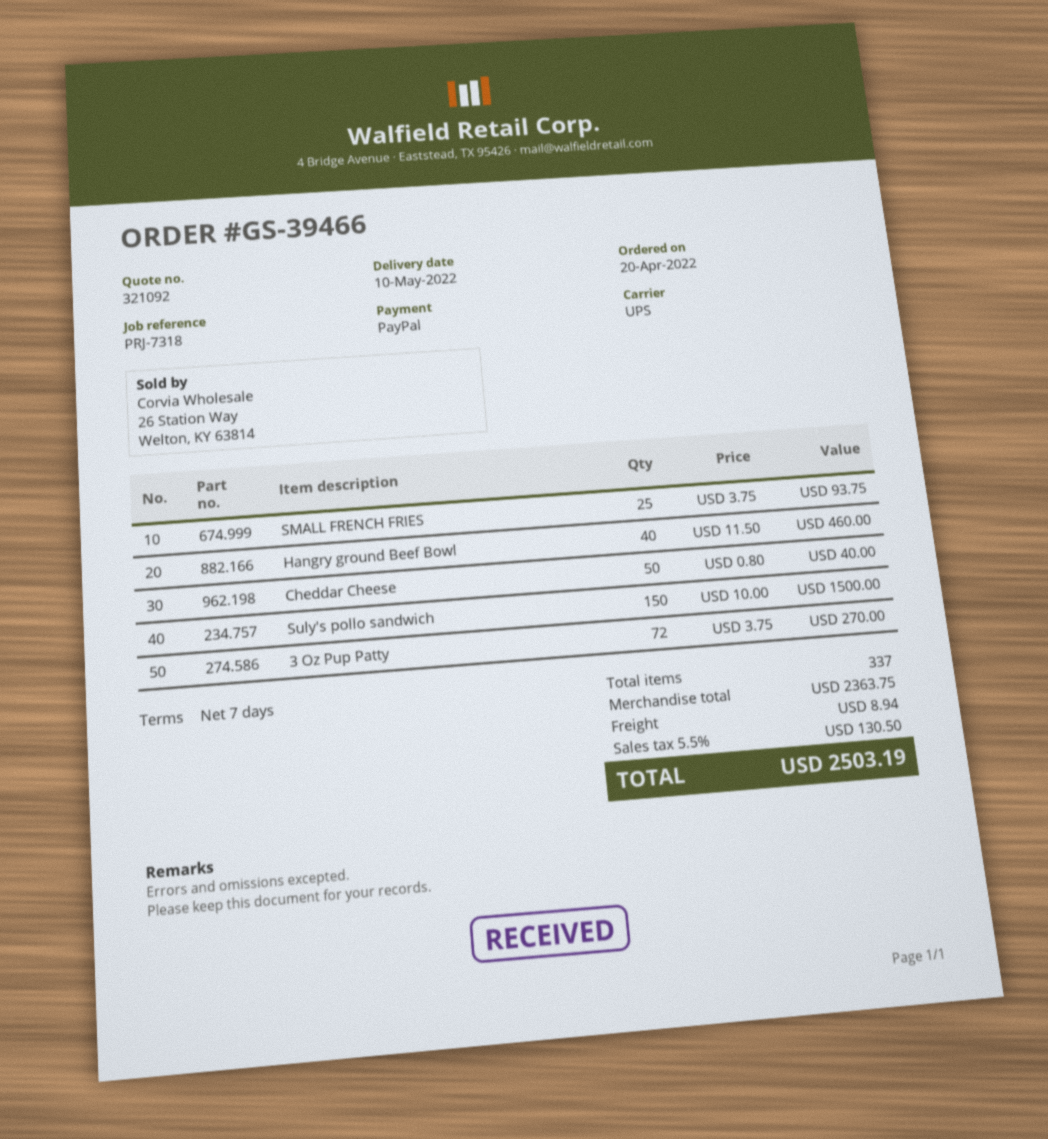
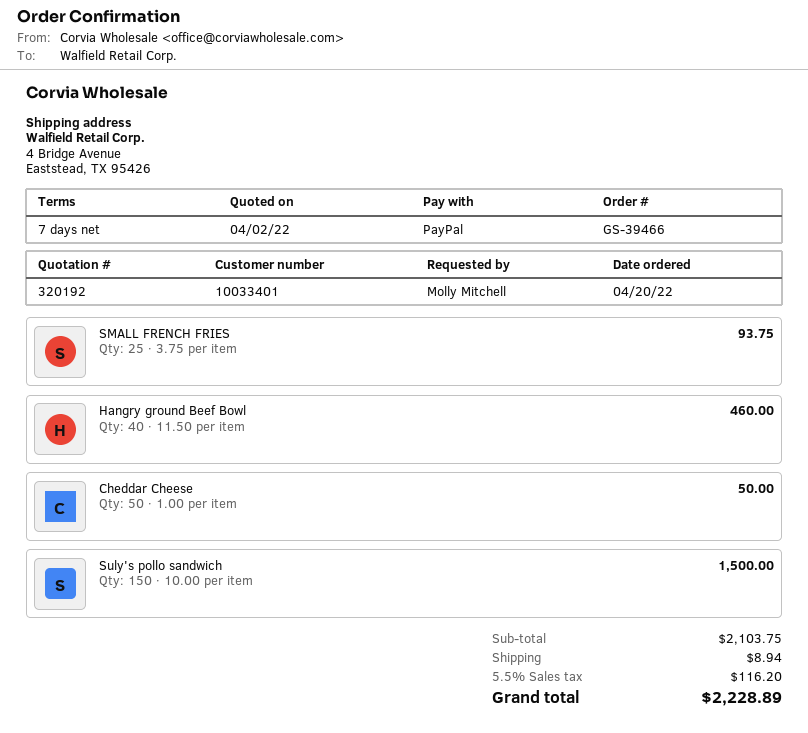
quote number: 321092 -> 320192
Cheddar Cheese: 50 x 0.80 = 40.00 -> 50 x 1.00 = 50.00
3 Oz Pup Patty: 72 x 3.75 = 270.00 -> none
subtotal: 2363.75 -> 2103.75
tax: 5.5% = 130.50 -> 5.5% = 116.20
total: 2503.19 -> 2228.89

